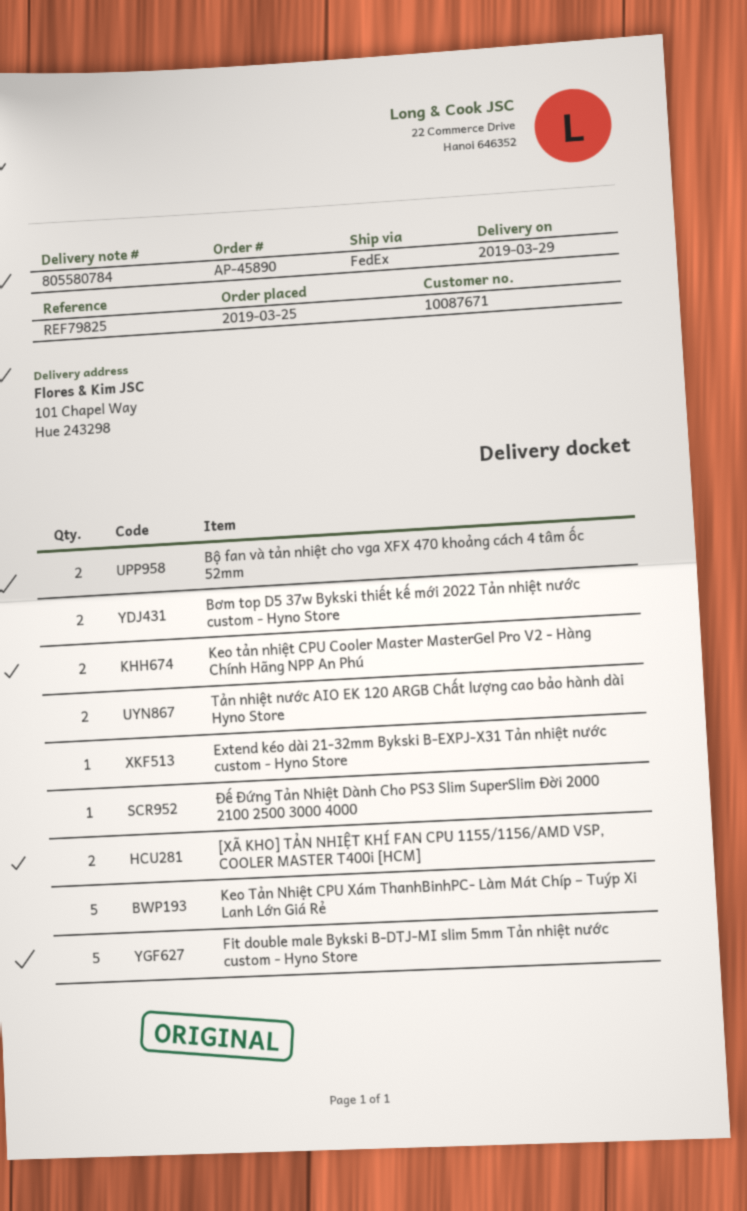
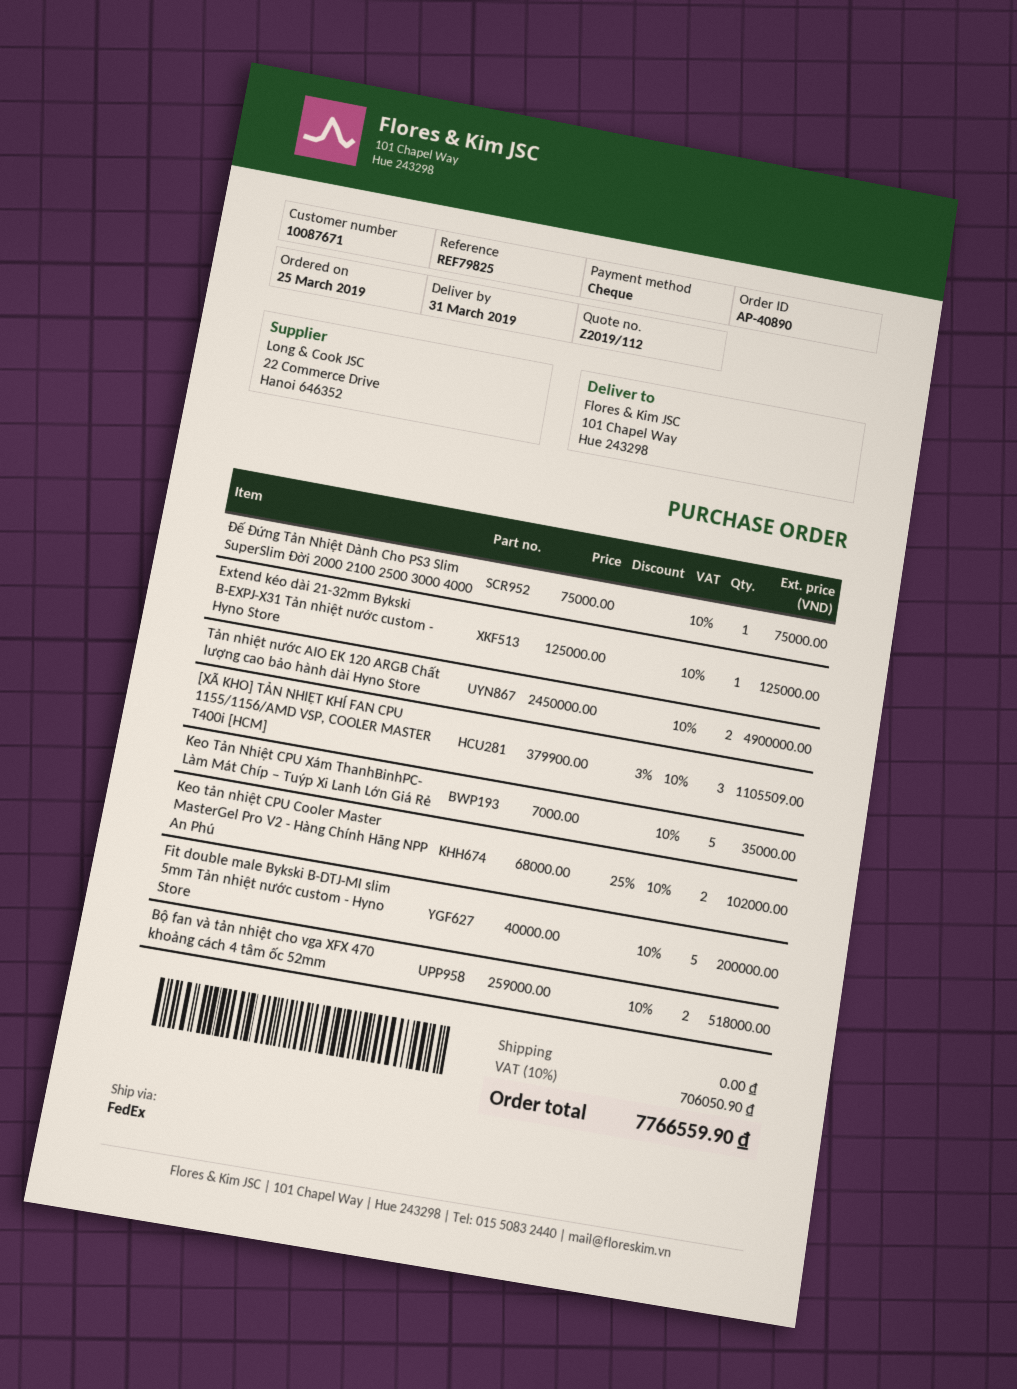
order number: AP-45890 -> AP-40890
delivery date: 2019-03-29 -> 2019-03-31
Bơm top D5 37w Bykski thiết kế mới 2022 Tản nhiệt nước custom - Hyno Store: 2 -> none
[XÃ KHO] TẢN NHIỆT KHÍ FAN CPU 1155/1156/AMD VSP, COOLER MASTER T400i [HCM]: 2 -> 3

